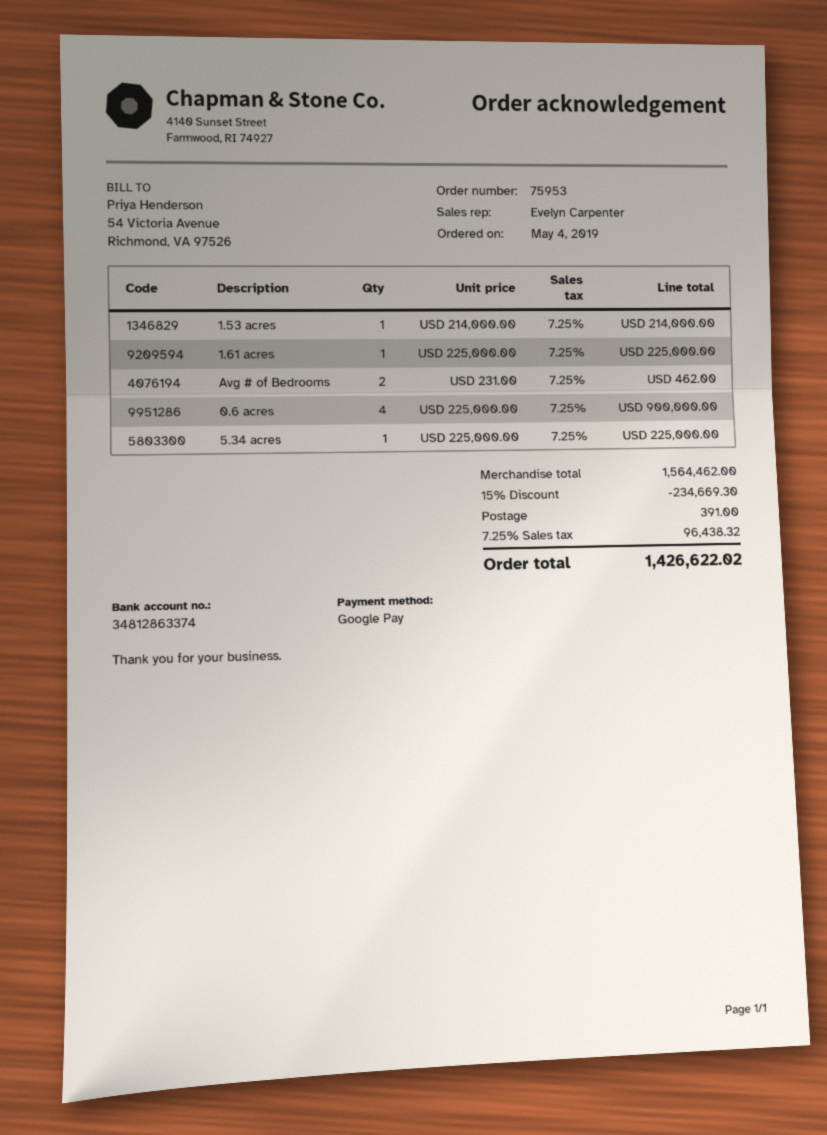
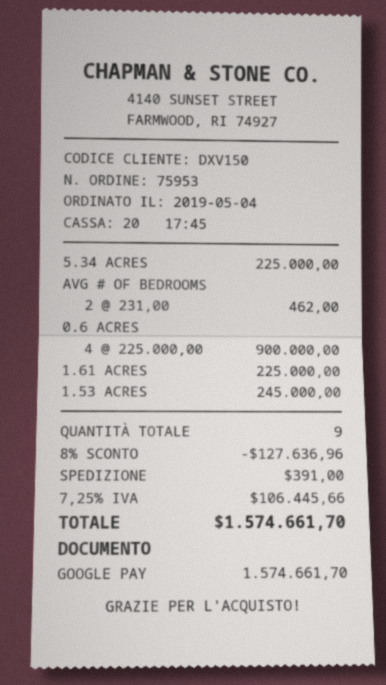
1.53 acres: 1 x 214000.00 = 214000.00 -> 1 x 245000.00 = 245000.00
discount: 15% = 234669.30 -> 8% = 127636.96
tax: 7.25% = 96438.32 -> 7.25% = 106445.66
total: 1426622.02 -> 1574661.70

